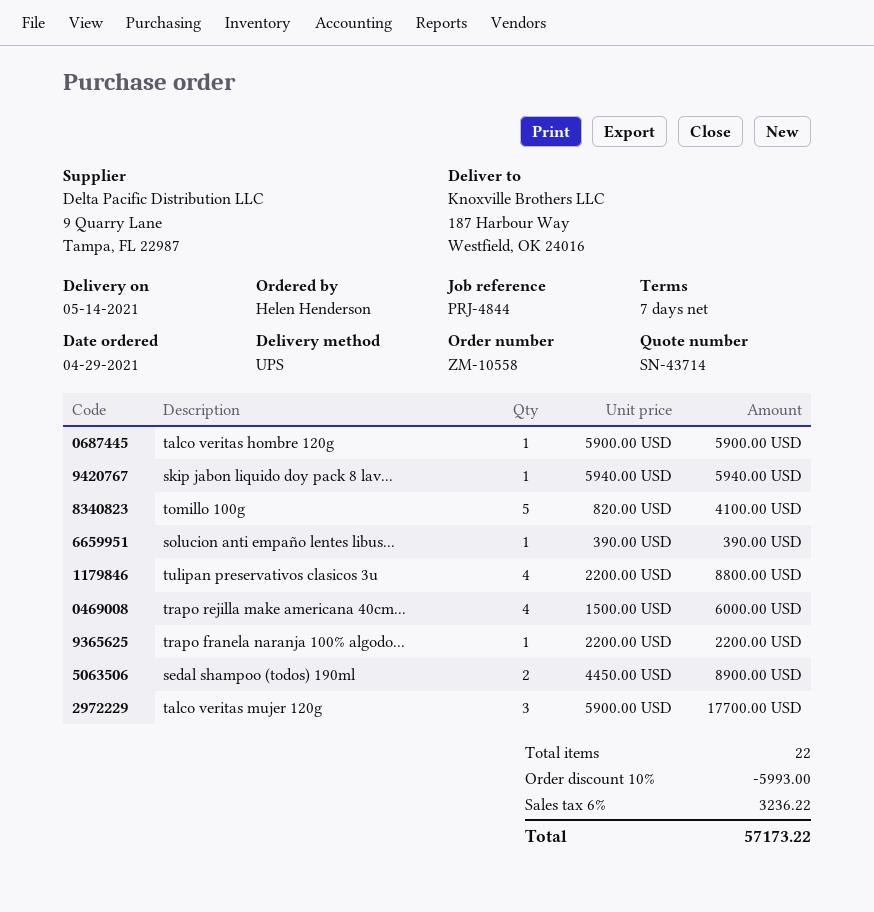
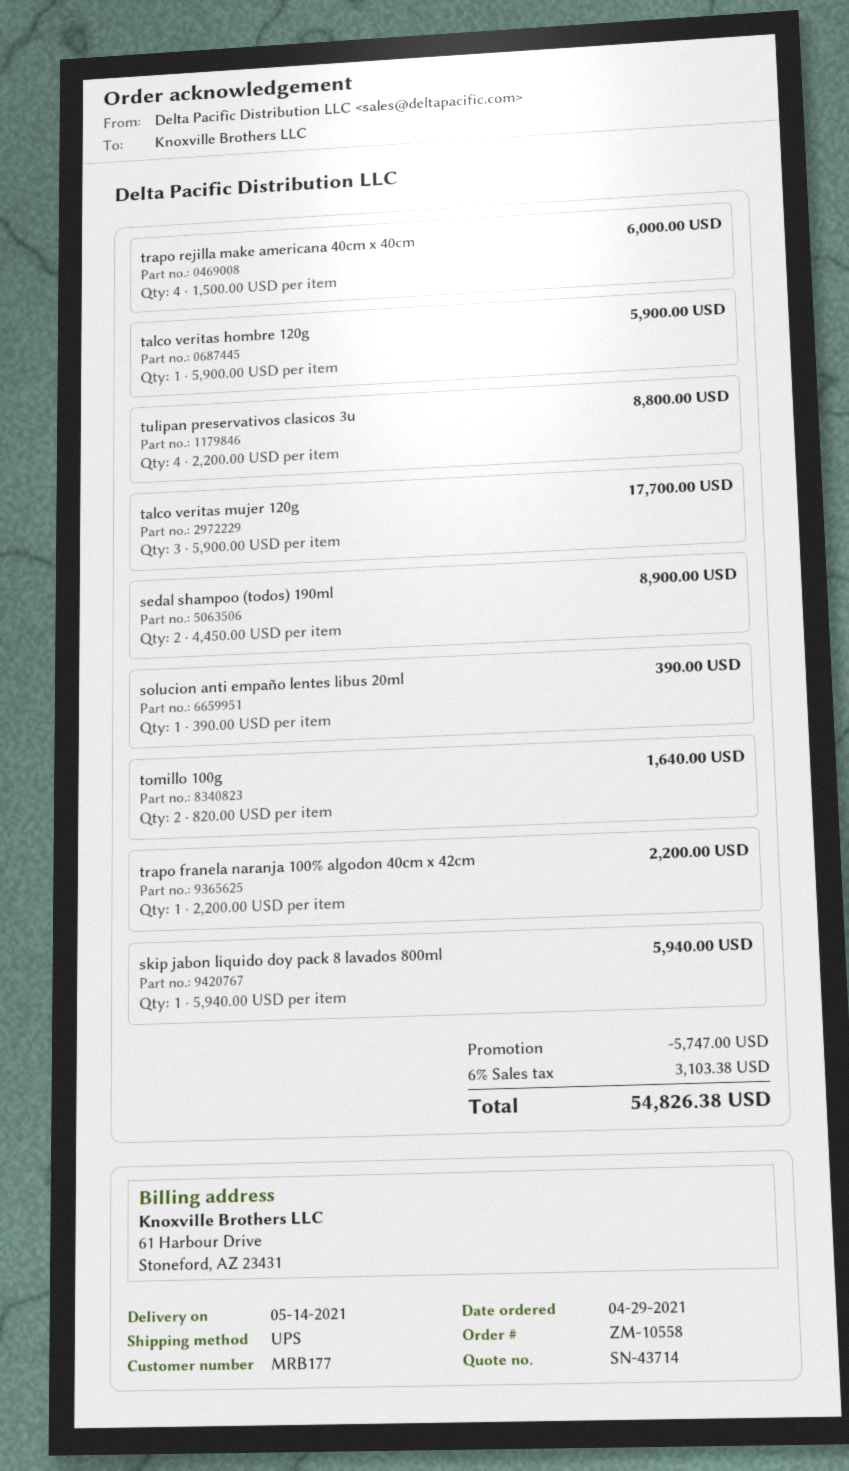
tomillo 100g: 5 x 820.00 = 4100.00 -> 2 x 820.00 = 1640.00
discount: 5993.00 -> 5747.00
tax: 6% = 3236.22 -> 6% = 3103.38
total: 57173.22 -> 54826.38

